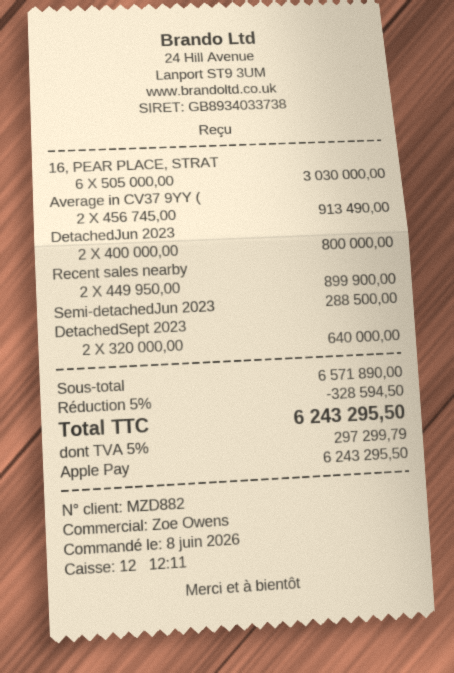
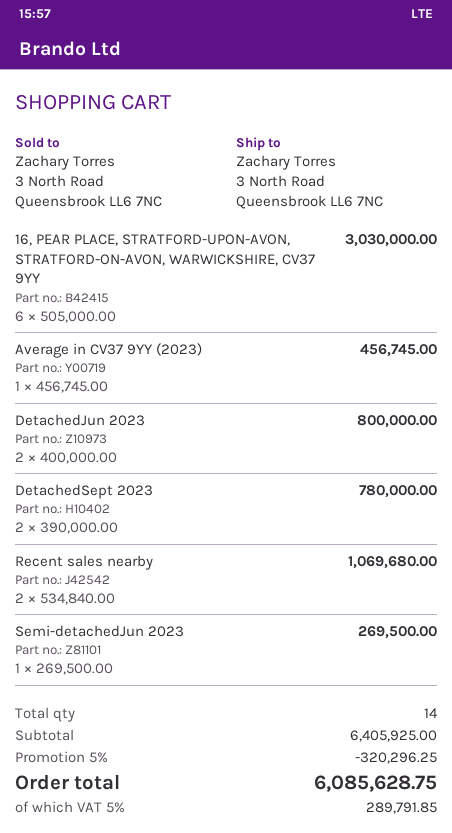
Average in CV37 9YY (: 2 x 456745.00 = 913490.00 -> 1 x 456745.00 = 456745.00
Recent sales nearby: 2 x 449950.00 = 899900.00 -> 2 x 534840.00 = 1069680.00
Semi-detachedJun 2023: 1 x 288500.00 = 288500.00 -> 1 x 269500.00 = 269500.00
DetachedSept 2023: 2 x 320000.00 = 640000.00 -> 2 x 390000.00 = 780000.00
subtotal: 6571890.00 -> 6405925.00
discount: 5% = 328594.50 -> 5% = 320296.25
tax: 5% = 297299.79 -> 5% = 289791.85
total: 6243295.50 -> 6085628.75

